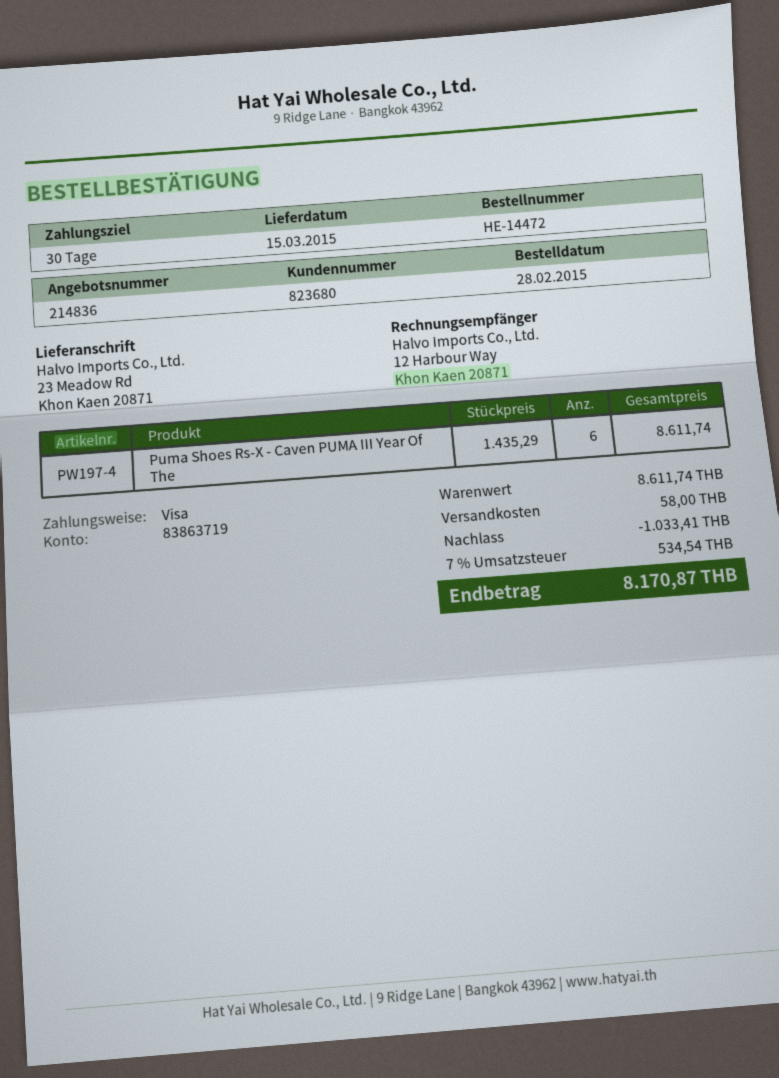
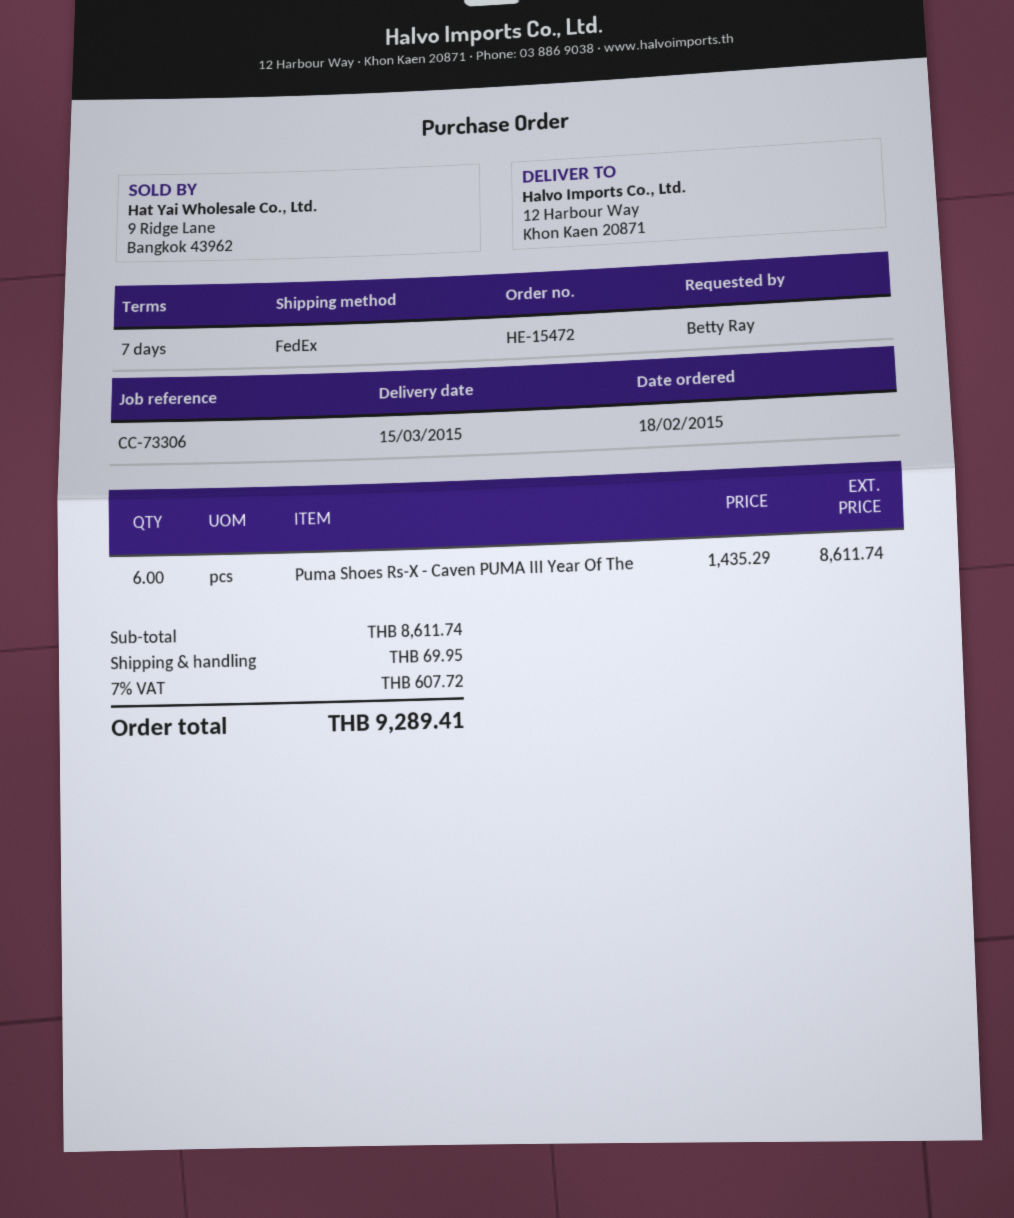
order number: HE-14472 -> HE-15472
order date: 2015-02-28 -> 2015-02-18
payment terms: 30 days -> 7 days
ship to: 23 Meadow Rd, Khon Kaen 20871 -> 12 Harbour Way, Khon Kaen 20871
discount: 1033.41 -> none
shipping: 58.00 -> 69.95
tax: 7% = 534.54 -> 7% = 607.72
total: 8170.87 -> 9289.41

